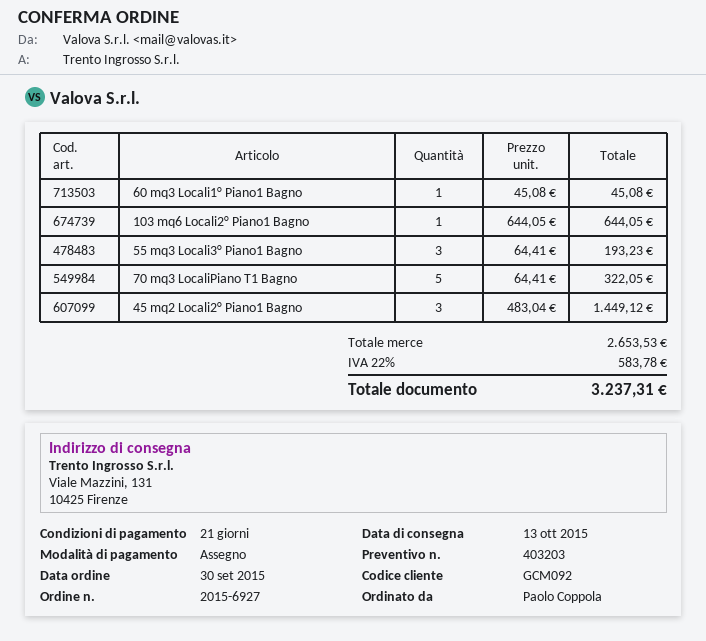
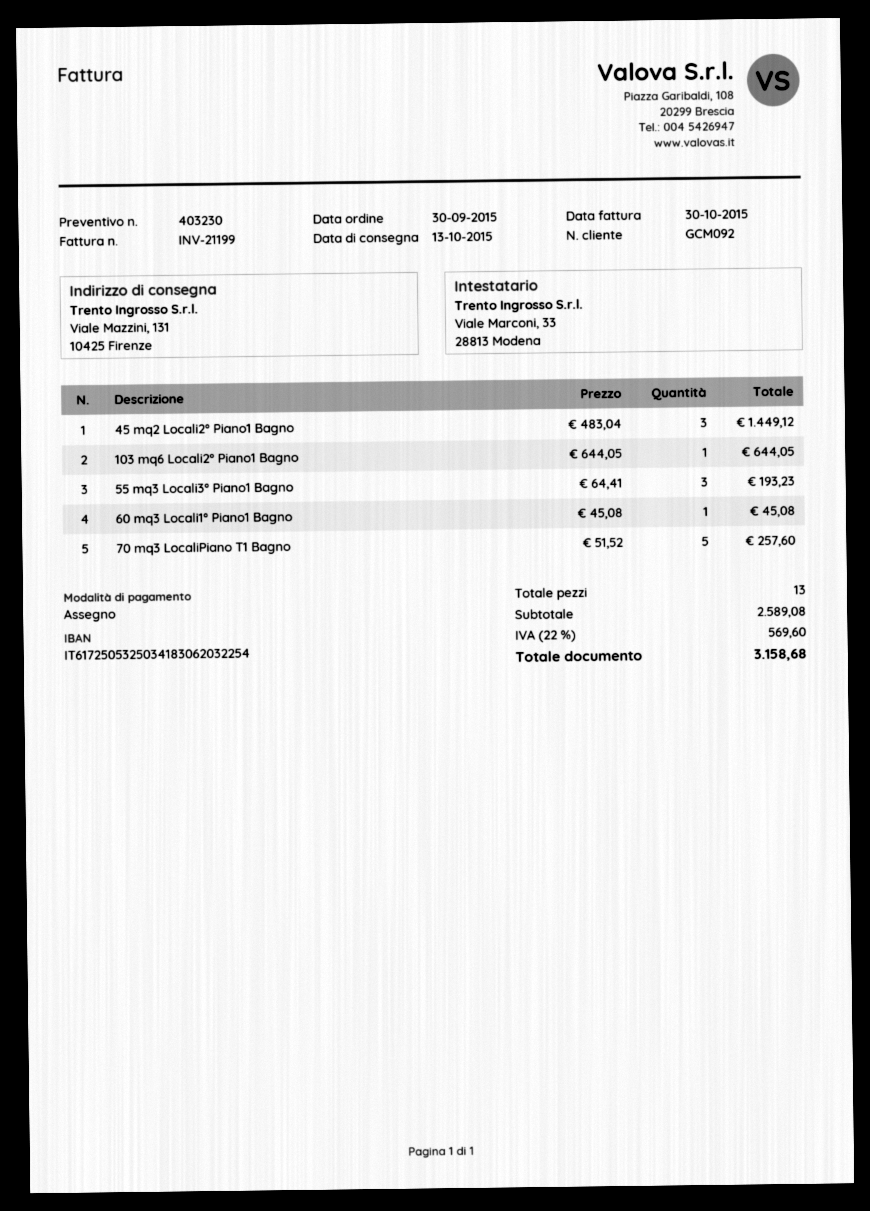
quote number: 403203 -> 403230
70 mq3 LocaliPiano T1 Bagno: 5 x 64.41 = 322.05 -> 5 x 51.52 = 257.60
subtotal: 2653.53 -> 2589.08
tax: 22% = 583.78 -> 22% = 569.60
total: 3237.31 -> 3158.68

